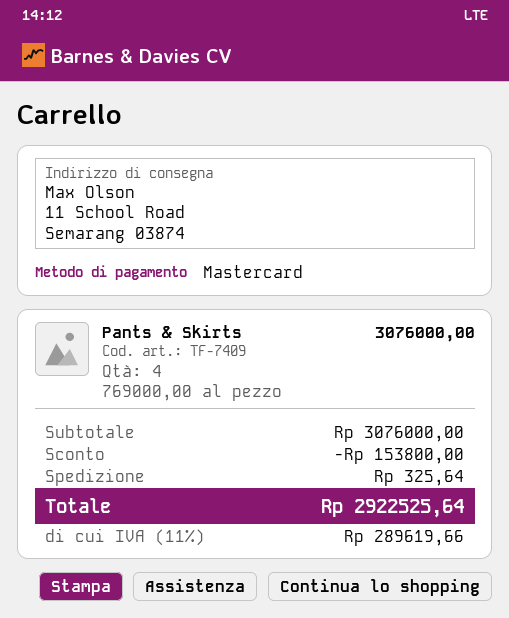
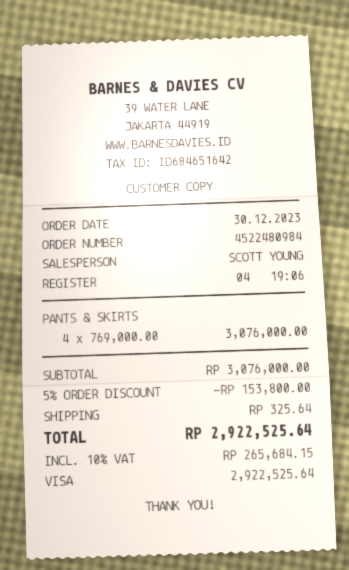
payment method: Mastercard -> Visa
tax: 11% = 289619.66 -> 10% = 265684.15

